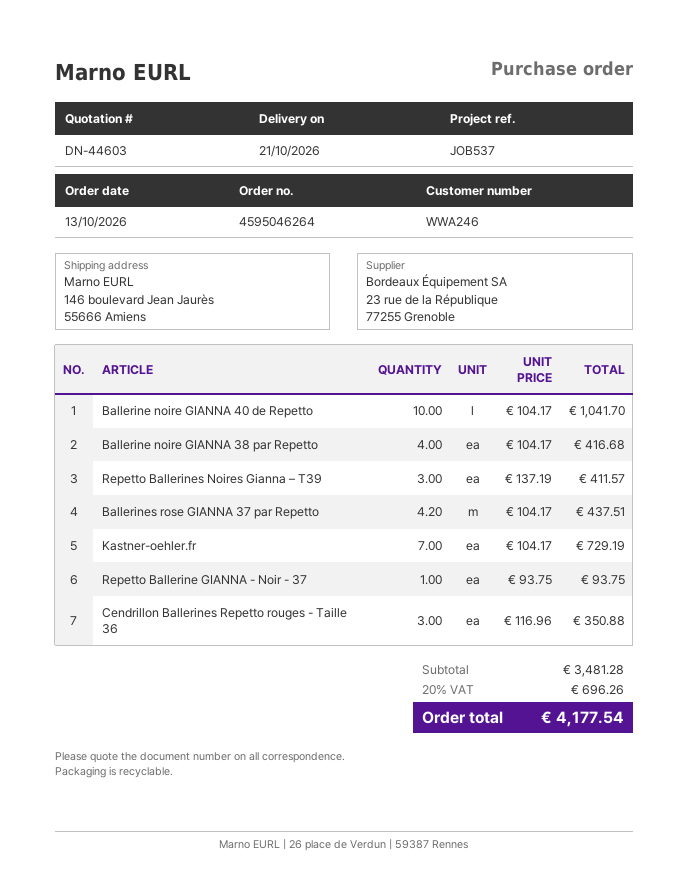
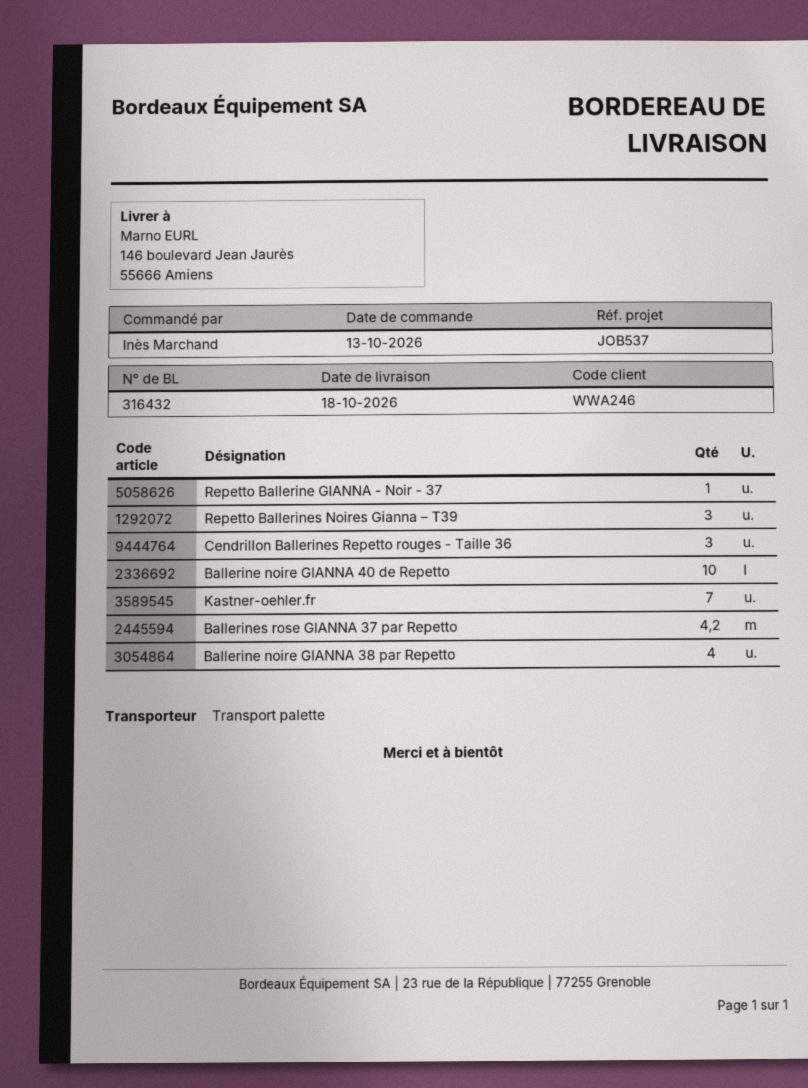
delivery date: 2026-10-21 -> 2026-10-18

